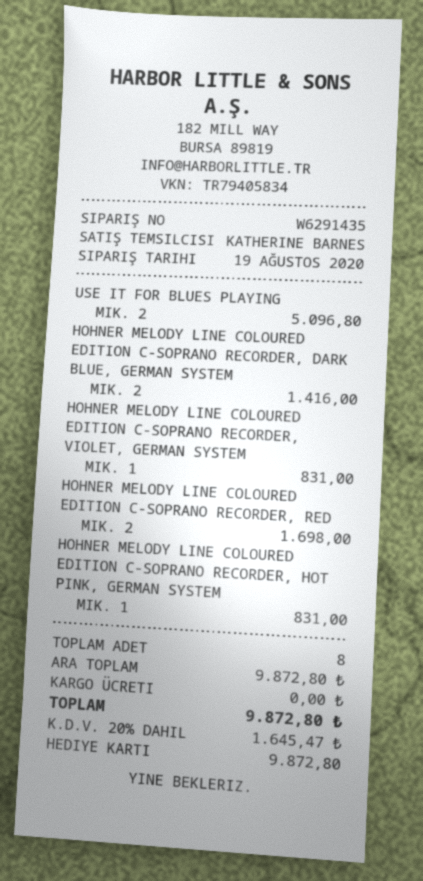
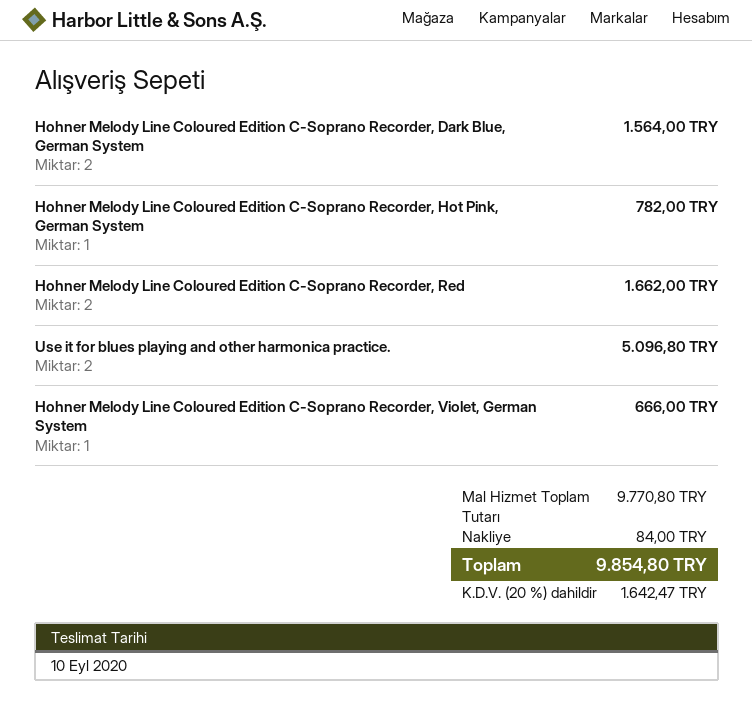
HOHNER MELODY LINE COLOURED EDITION C-SOPRANO RECORDER, DARK BLUE, GERMAN SYSTEM: 2 for 1416.00 -> 2 for 1564.00
HOHNER MELODY LINE COLOURED EDITION C-SOPRANO RECORDER, VIOLET, GERMAN SYSTEM: 1 for 831.00 -> 1 for 666.00
HOHNER MELODY LINE COLOURED EDITION C-SOPRANO RECORDER, RED: 2 for 1698.00 -> 2 for 1662.00
HOHNER MELODY LINE COLOURED EDITION C-SOPRANO RECORDER, HOT PINK, GERMAN SYSTEM: 1 for 831.00 -> 1 for 782.00
subtotal: 9872.80 -> 9770.80
shipping: 0.00 -> 84.00
tax: 20% = 1645.47 -> 20% = 1642.47
total: 9872.80 -> 9854.80

